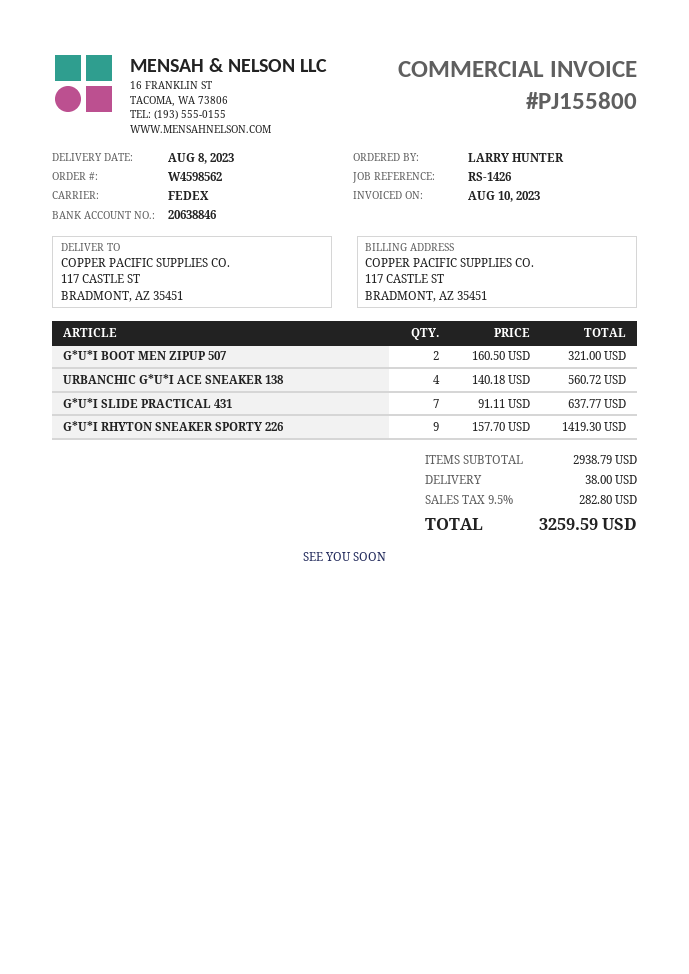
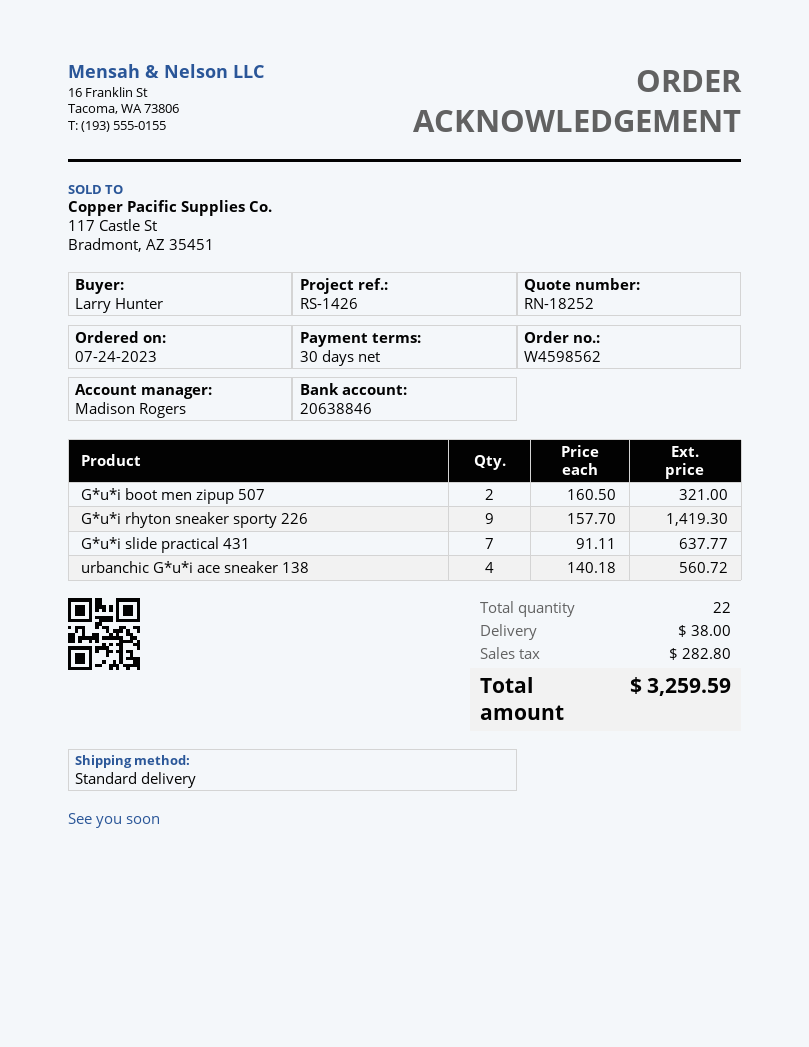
shipping method: FedEx -> standard

